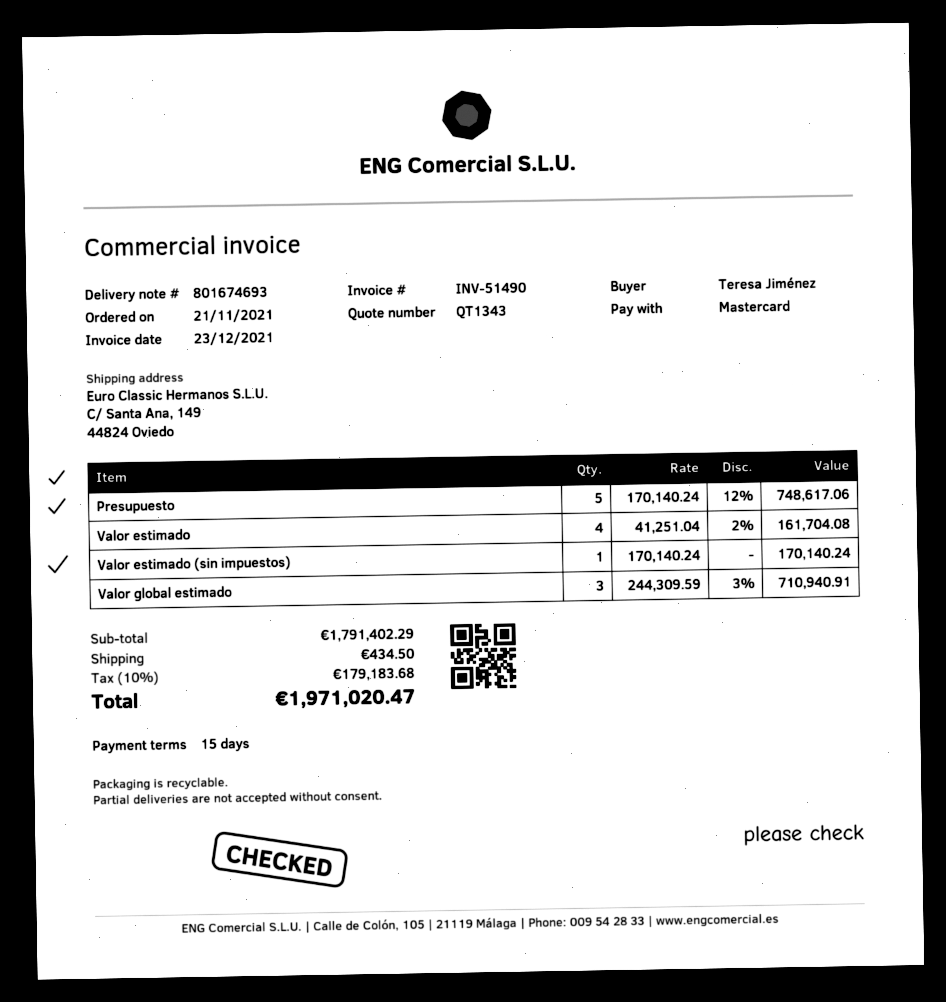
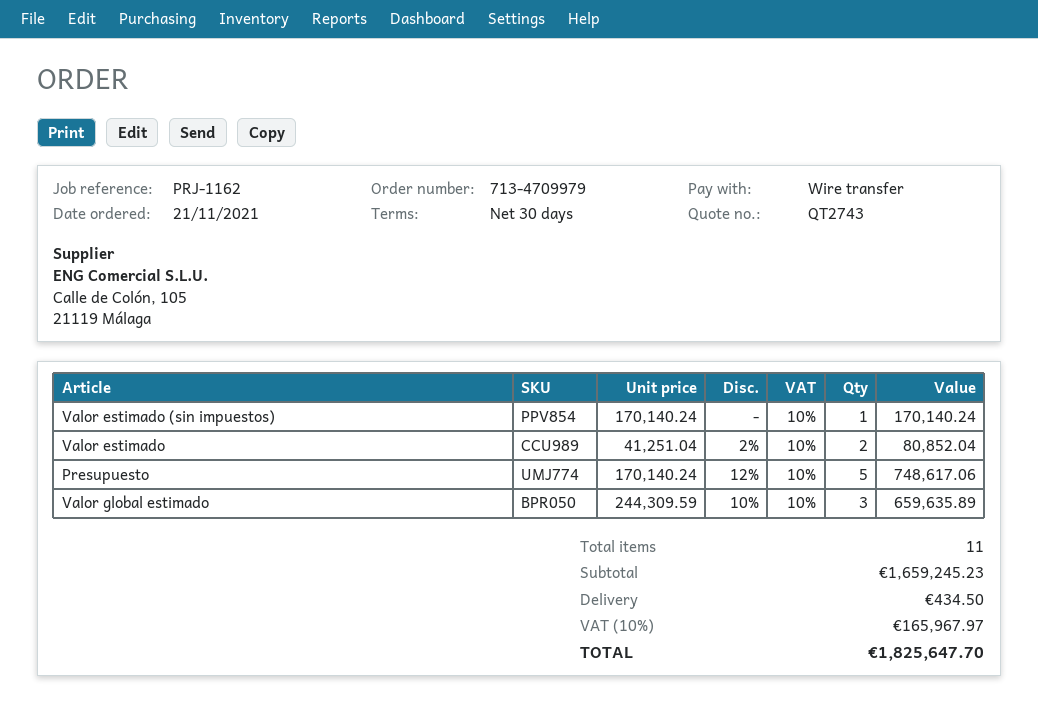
quote number: QT1343 -> QT2743
payment terms: 15 days -> 30 days
payment method: Mastercard -> bank transfer
Valor estimado: 4 x 41251.04 - 2% = 161704.08 -> 2 x 41251.04 - 2% = 80852.04
Valor global estimado: 3 x 244309.59 - 3% = 710940.91 -> 3 x 244309.59 - 10% = 659635.89
subtotal: 1791402.29 -> 1659245.23
tax: 10% = 179183.68 -> 10% = 165967.97
total: 1971020.47 -> 1825647.70

